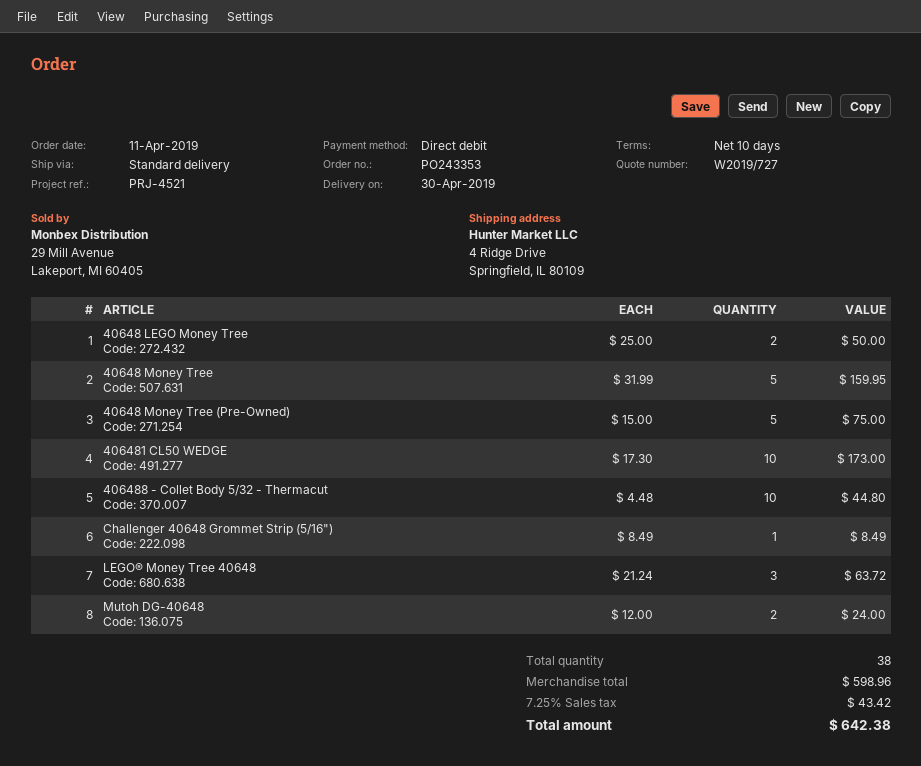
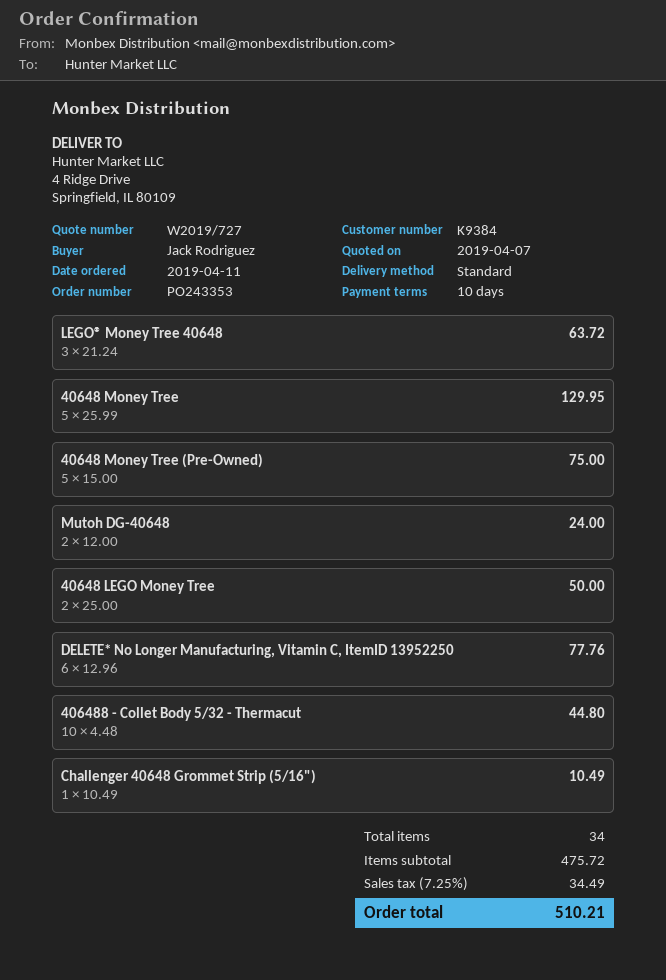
40648 Money Tree: 5 x 31.99 = 159.95 -> 5 x 25.99 = 129.95
406481 CL50 WEDGE: 10 x 17.30 = 173.00 -> none
Challenger 40648 Grommet Strip (5/16"): 1 x 8.49 = 8.49 -> 1 x 10.49 = 10.49
DELETE* No Longer Manufacturing, Vitamin C, ItemID 13952250: none -> 6 x 12.96 = 77.76
total quantity: 38 -> 34
subtotal: 598.96 -> 475.72
tax: 7.25% = 43.42 -> 7.25% = 34.49
total: 642.38 -> 510.21

